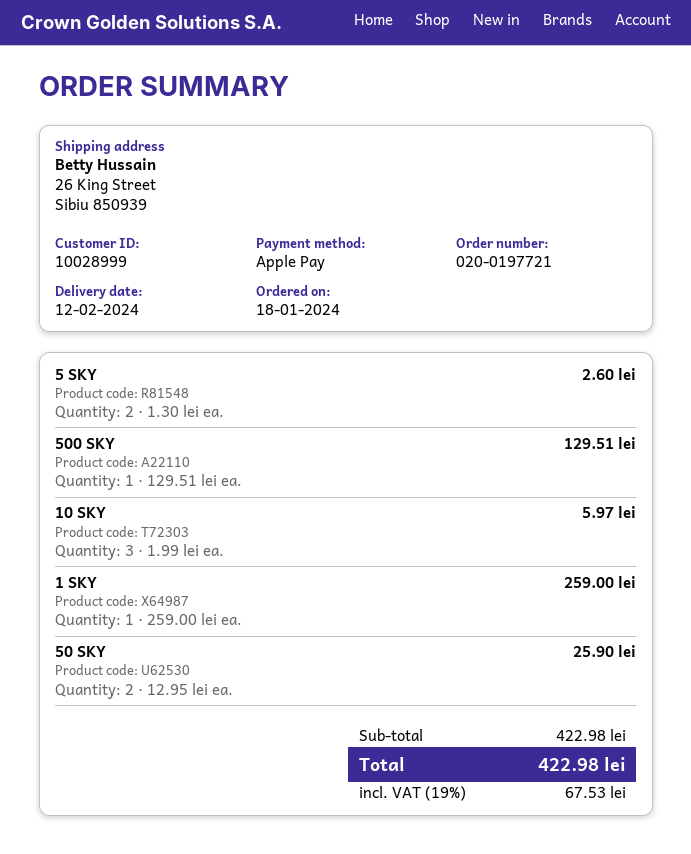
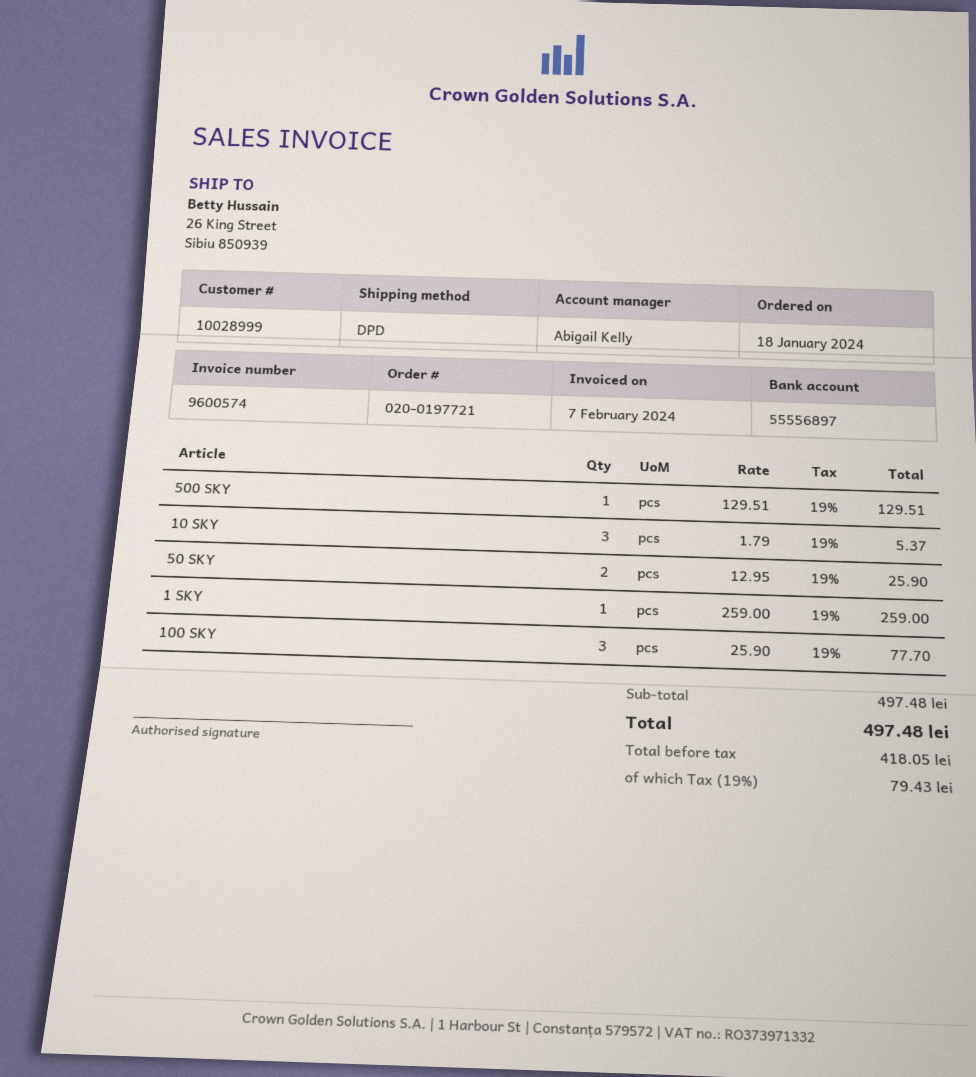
5 SKY: 2 x 1.30 = 2.60 -> none
10 SKY: 3 x 1.99 = 5.97 -> 3 x 1.79 = 5.37
100 SKY: none -> 3 x 25.90 = 77.70
subtotal: 422.98 -> 497.48
tax: 19% = 67.53 -> 19% = 79.43
total: 422.98 -> 497.48

